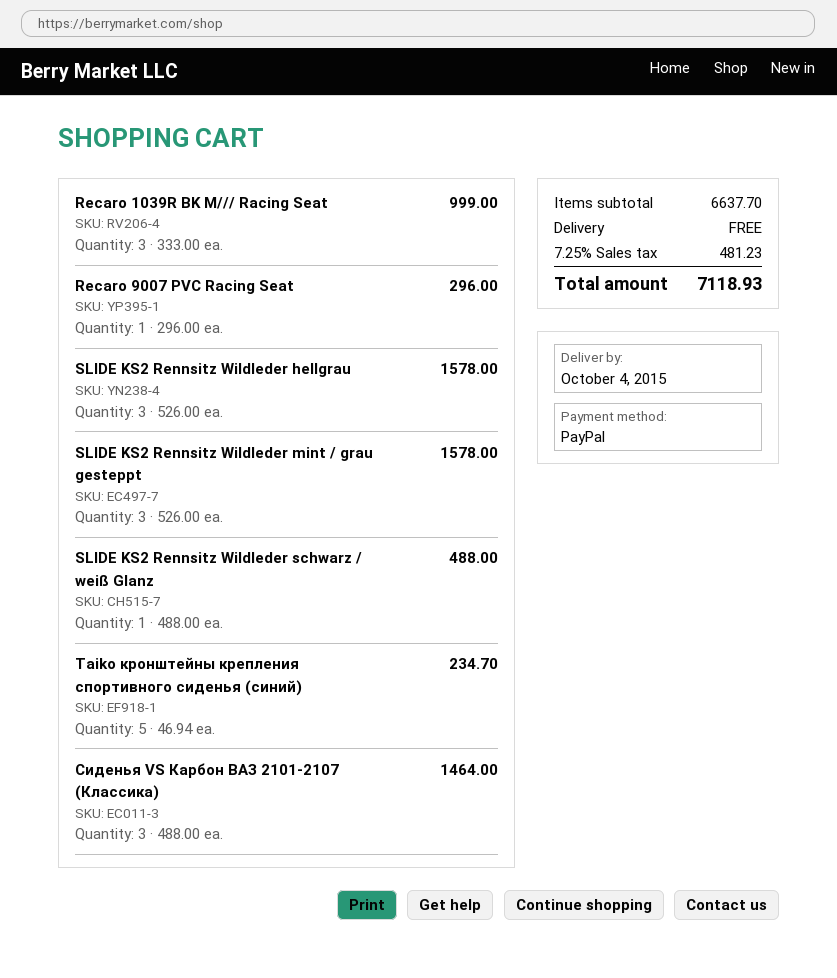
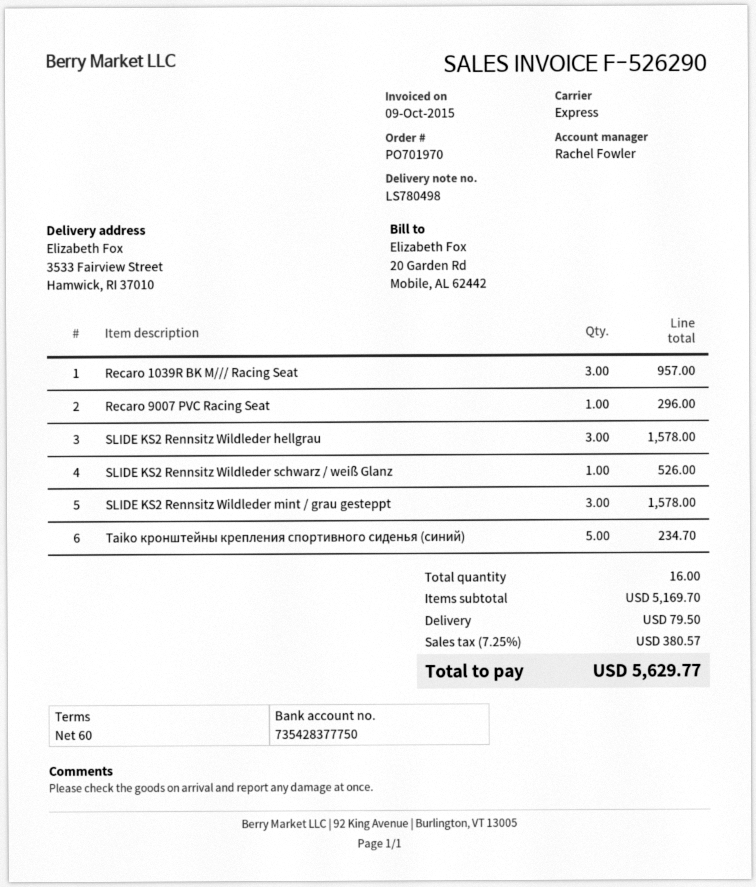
Recaro 1039R BK M/// Racing Seat: 3 for 999.00 -> 3 for 957.00
SLIDE KS2 Rennsitz Wildleder schwarz / weiß Glanz: 1 for 488.00 -> 1 for 526.00
Сиденья VS Карбон ВАЗ 2101-2107 (Классика): 3 for 1464.00 -> none
subtotal: 6637.70 -> 5169.70
shipping: 0.00 -> 79.50
tax: 7.25% = 481.23 -> 7.25% = 380.57
total: 7118.93 -> 5629.77

